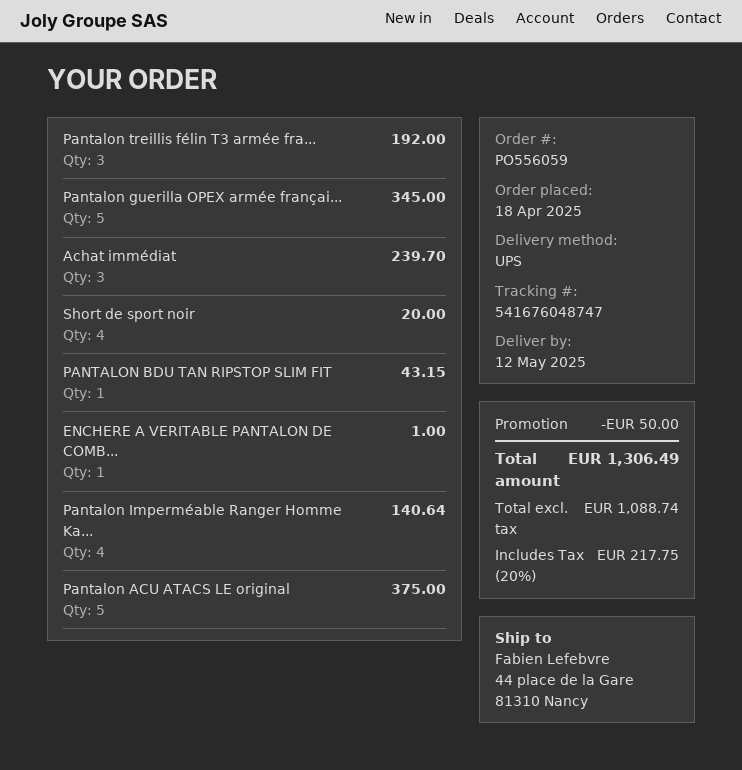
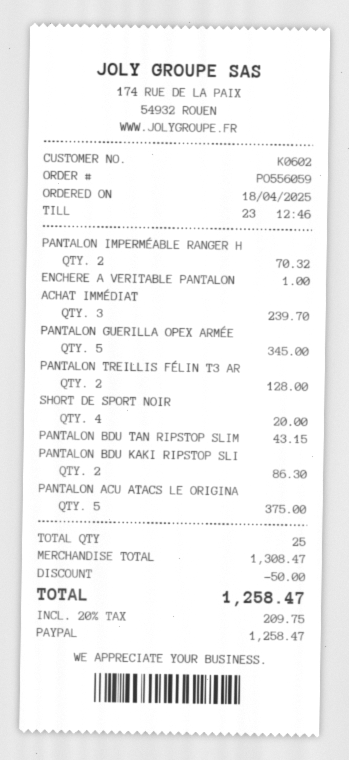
Pantalon treillis félin T3 armée fra...: 3 for 192.00 -> 2 for 128.00
Pantalon Imperméable Ranger Homme Ka...: 4 for 140.64 -> 2 for 70.32
PANTALON BDU KAKI RIPSTOP SLI: none -> 2 for 86.30
tax: 20% = 217.75 -> 20% = 209.75
total: 1306.49 -> 1258.47

